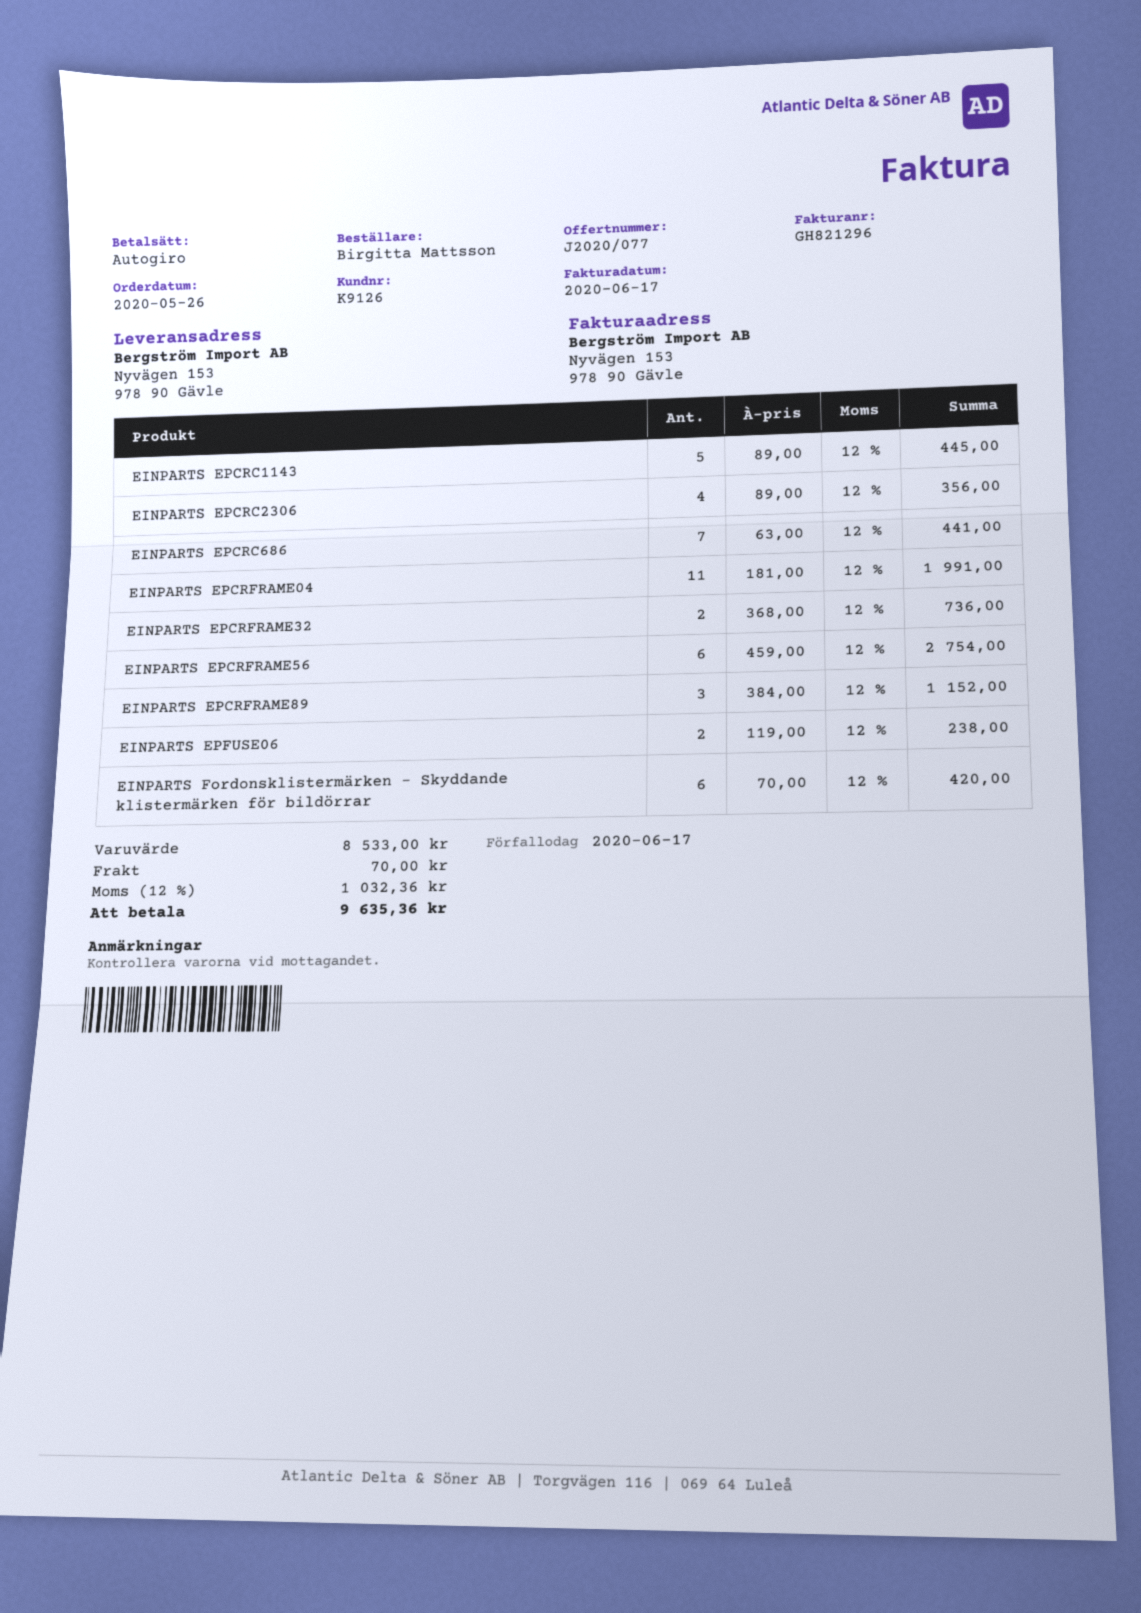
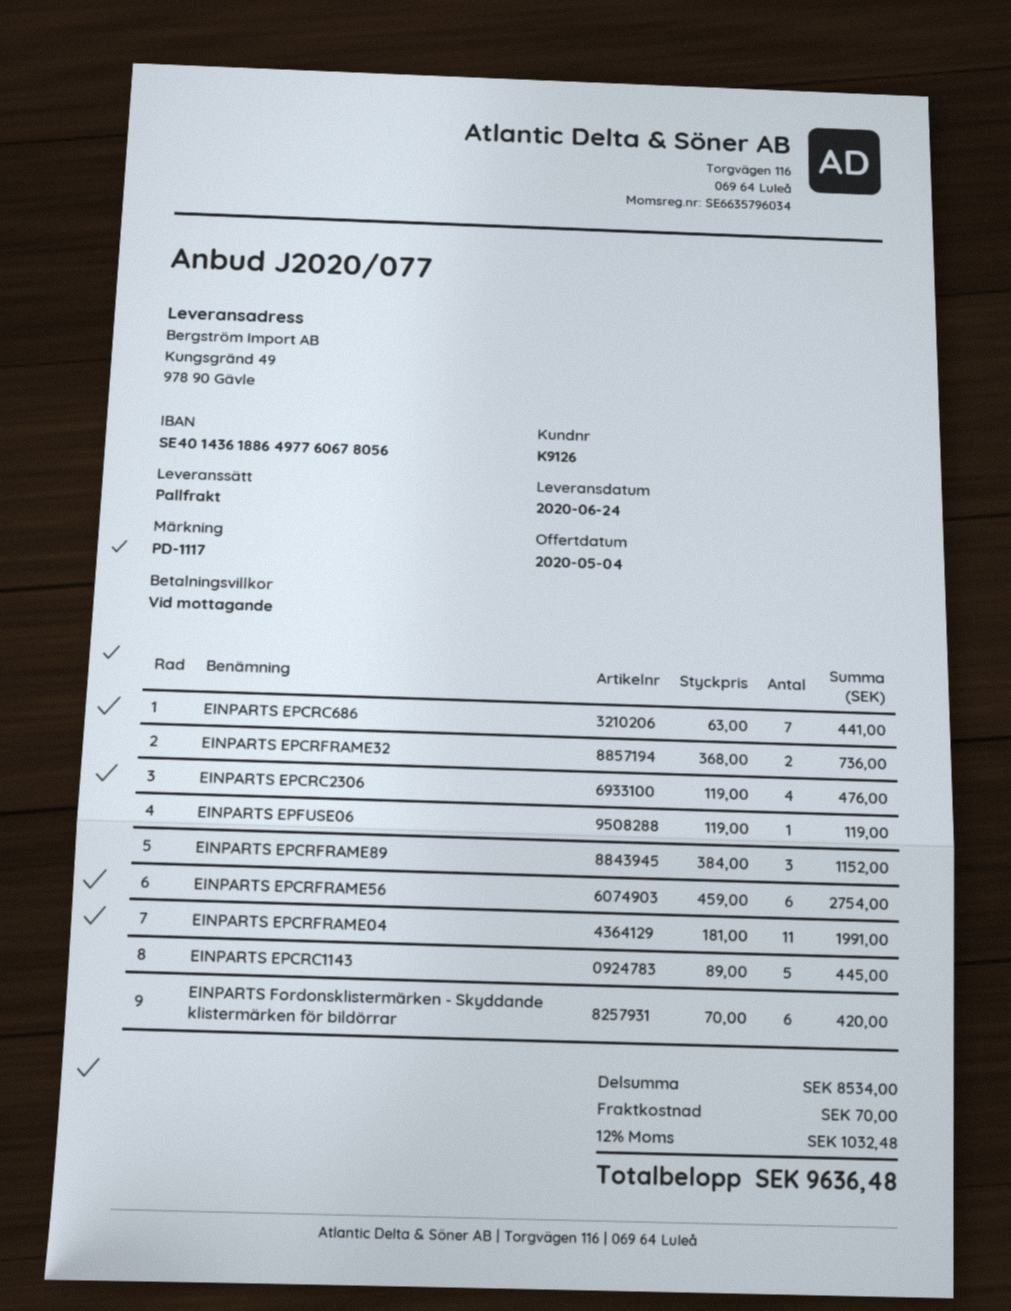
ship to: Nyvägen 153, 978 90 Gävle -> Kungsgränd 49, 978 90 Gävle
EINPARTS EPCRC2306: 4 x 89.00 = 356.00 -> 4 x 119.00 = 476.00
EINPARTS EPFUSE06: 2 x 119.00 = 238.00 -> 1 x 119.00 = 119.00
subtotal: 8533.00 -> 8534.00
tax: 12% = 1032.36 -> 12% = 1032.48
total: 9635.36 -> 9636.48

